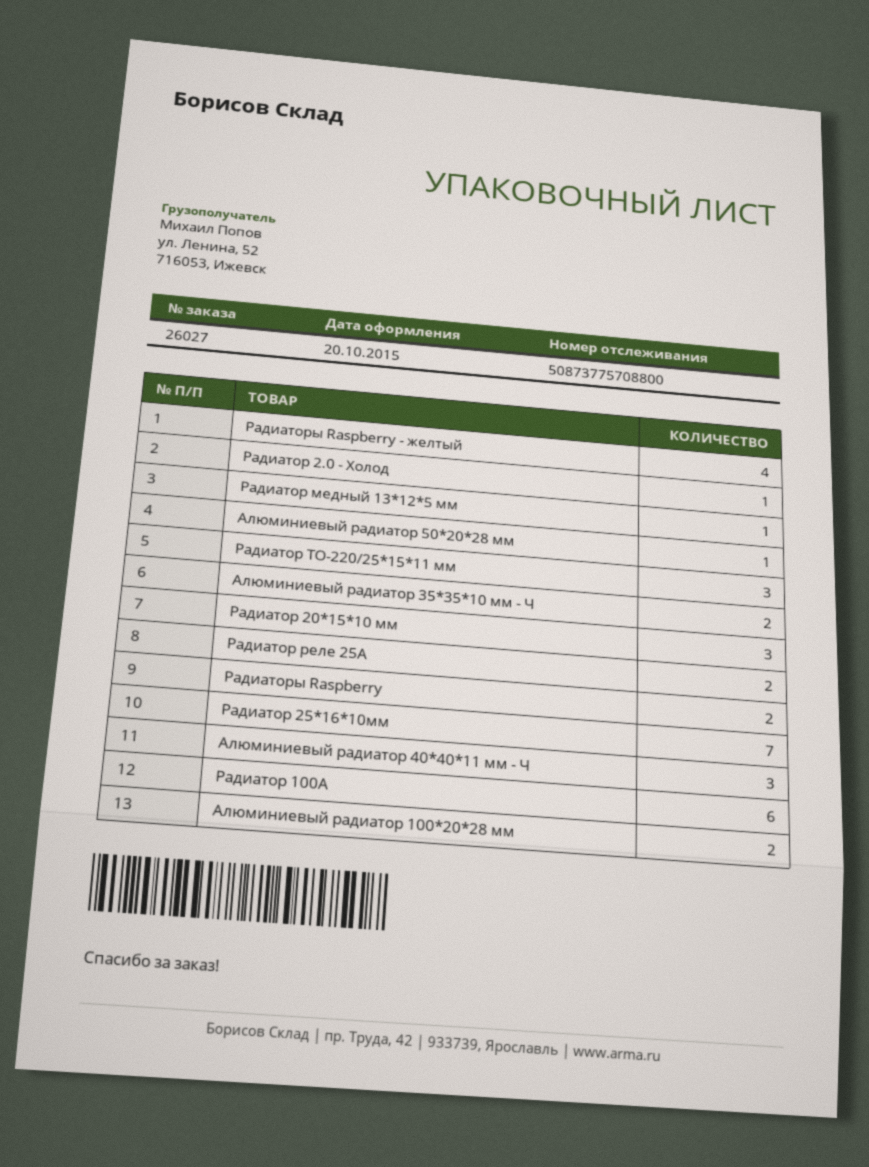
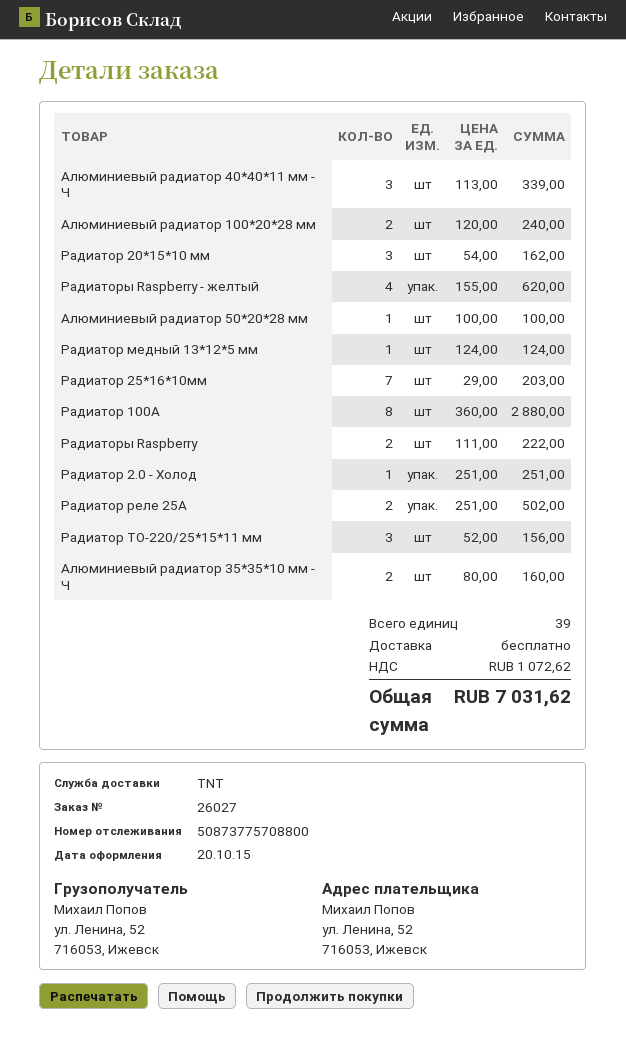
Радиатор 100А: 6 -> 8

